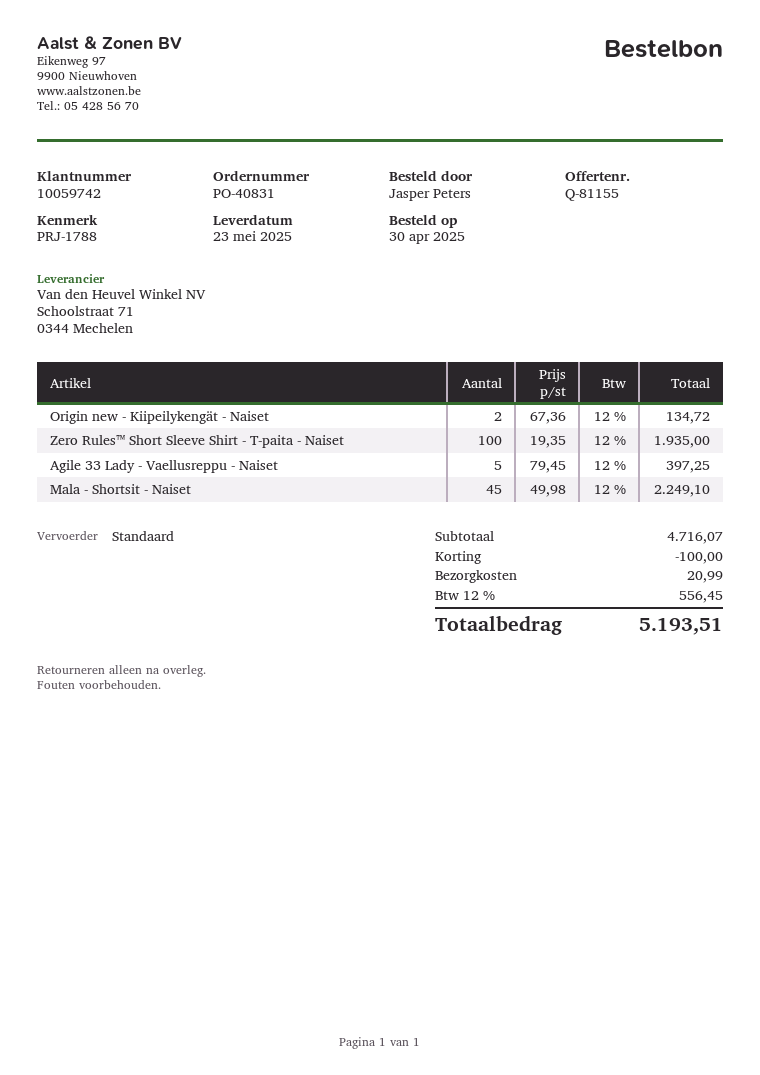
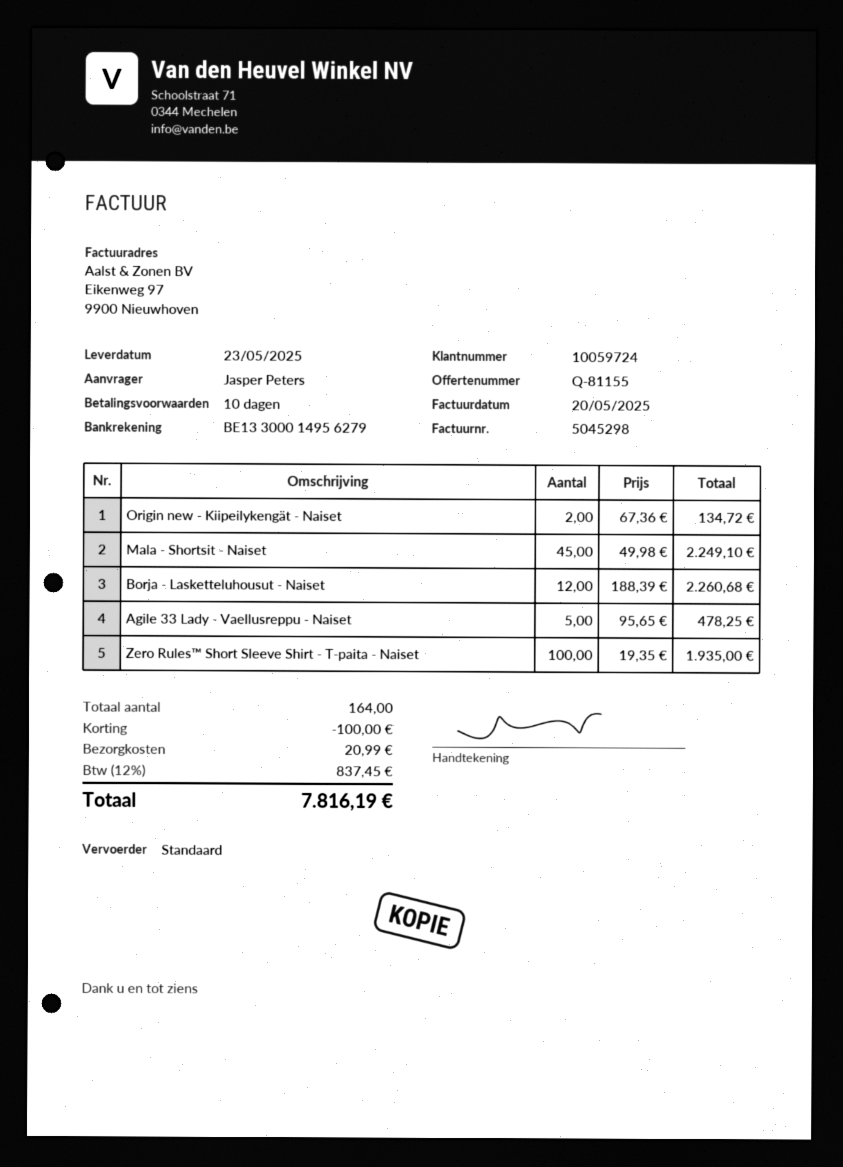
customer number: 10059742 -> 10059724
Agile 33 Lady - Vaellusreppu - Naiset: 5 x 79.45 = 397.25 -> 5 x 95.65 = 478.25
Borja - Lasketteluhousut - Naiset: none -> 12 x 188.39 = 2260.68
tax: 12% = 556.45 -> 12% = 837.45
total: 5193.51 -> 7816.19

